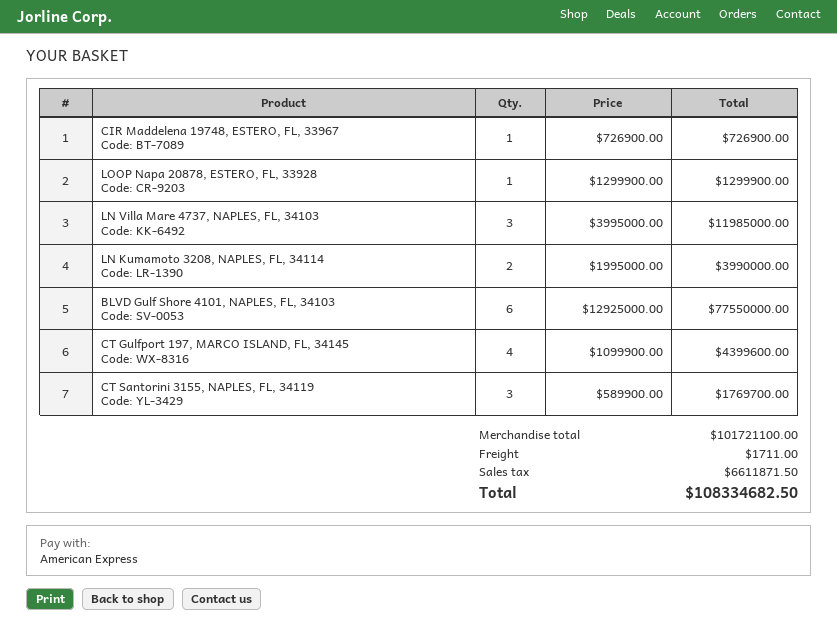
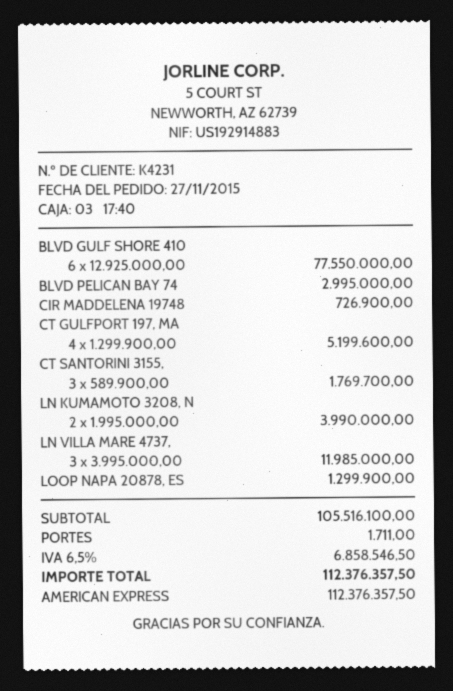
CT Gulfport 197, MARCO ISLAND, FL, 34145: 4 x 1099900.00 = 4399600.00 -> 4 x 1299900.00 = 5199600.00
BLVD PELICAN BAY 74: none -> 1 x 2995000.00 = 2995000.00
subtotal: 101721100.00 -> 105516100.00
tax: 6611871.50 -> 6858546.50
total: 108334682.50 -> 112376357.50

